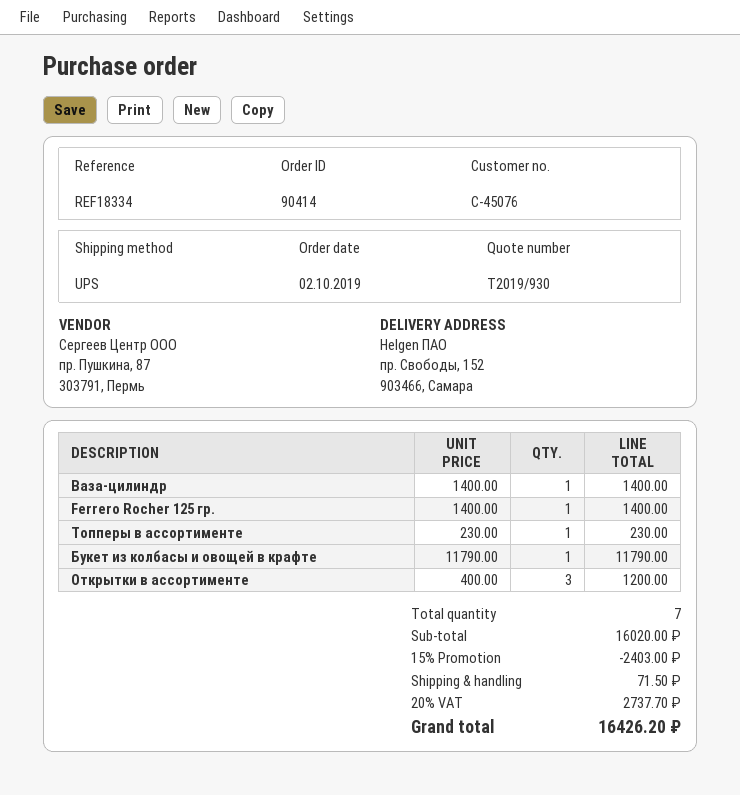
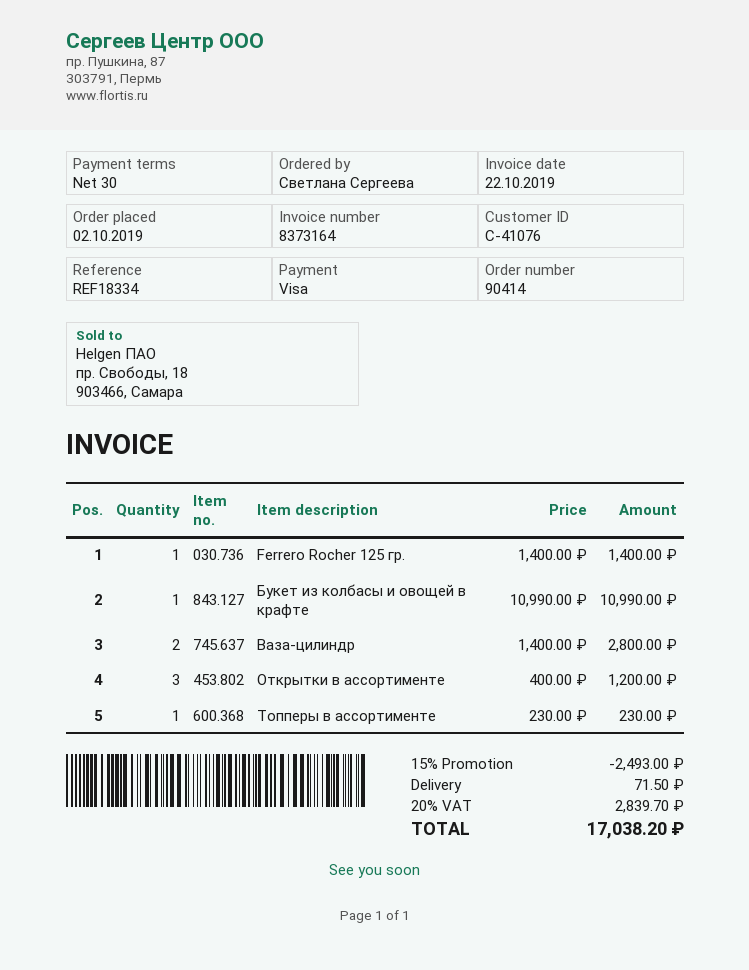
customer number: C-45076 -> C-41076
Ваза-цилиндр: 1 x 1400.00 = 1400.00 -> 2 x 1400.00 = 2800.00
Букет из колбасы и овощей в крафте: 1 x 11790.00 = 11790.00 -> 1 x 10990.00 = 10990.00
discount: 15% = 2403.00 -> 15% = 2493.00
tax: 20% = 2737.70 -> 20% = 2839.70
total: 16426.20 -> 17038.20

